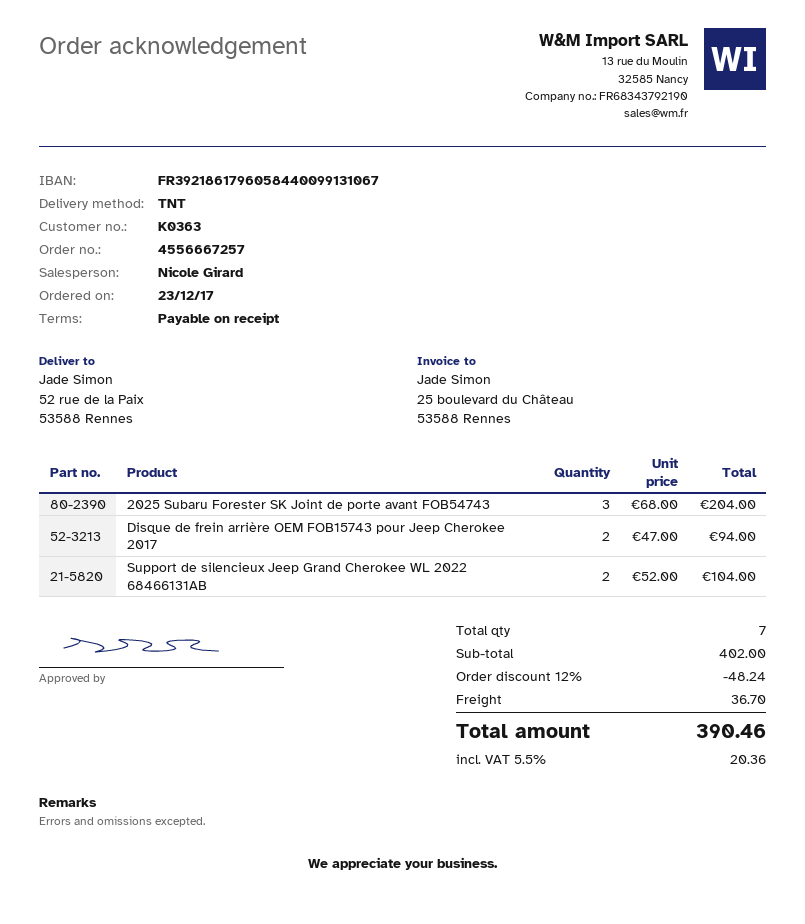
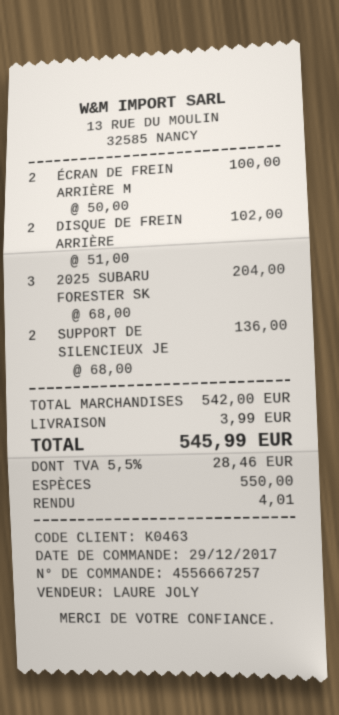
order date: 2017-12-23 -> 2017-12-29
customer number: K0363 -> K0463
sales rep: Nicole Girard -> LAURE JOLY
Disque de frein arrière OEM FOB15743 pour Jeep Cherokee 2017: 2 x 47.00 = 94.00 -> 2 x 51.00 = 102.00
Support de silencieux Jeep Grand Cherokee WL 2022 68466131AB: 2 x 52.00 = 104.00 -> 2 x 68.00 = 136.00
ÉCRAN DE FREIN ARRIÈRE M: none -> 2 x 50.00 = 100.00
subtotal: 402.00 -> 542.00
discount: 12% = 48.24 -> none
shipping: 36.70 -> 3.99
tax: 5.5% = 20.36 -> 5.5% = 28.46
total: 390.46 -> 545.99

